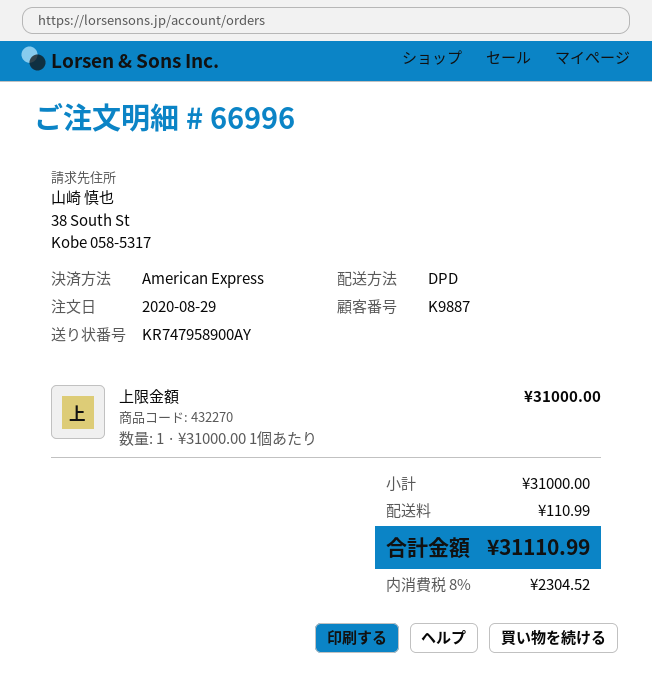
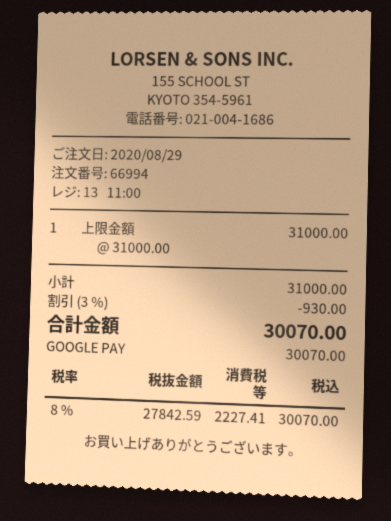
order number: 66996 -> 66994
payment method: American Express -> Google Pay
discount: none -> 3% = 930.00
shipping: 110.99 -> none
tax: 8% = 2304.52 -> 8% = 2227.41
total: 31110.99 -> 30070.00

